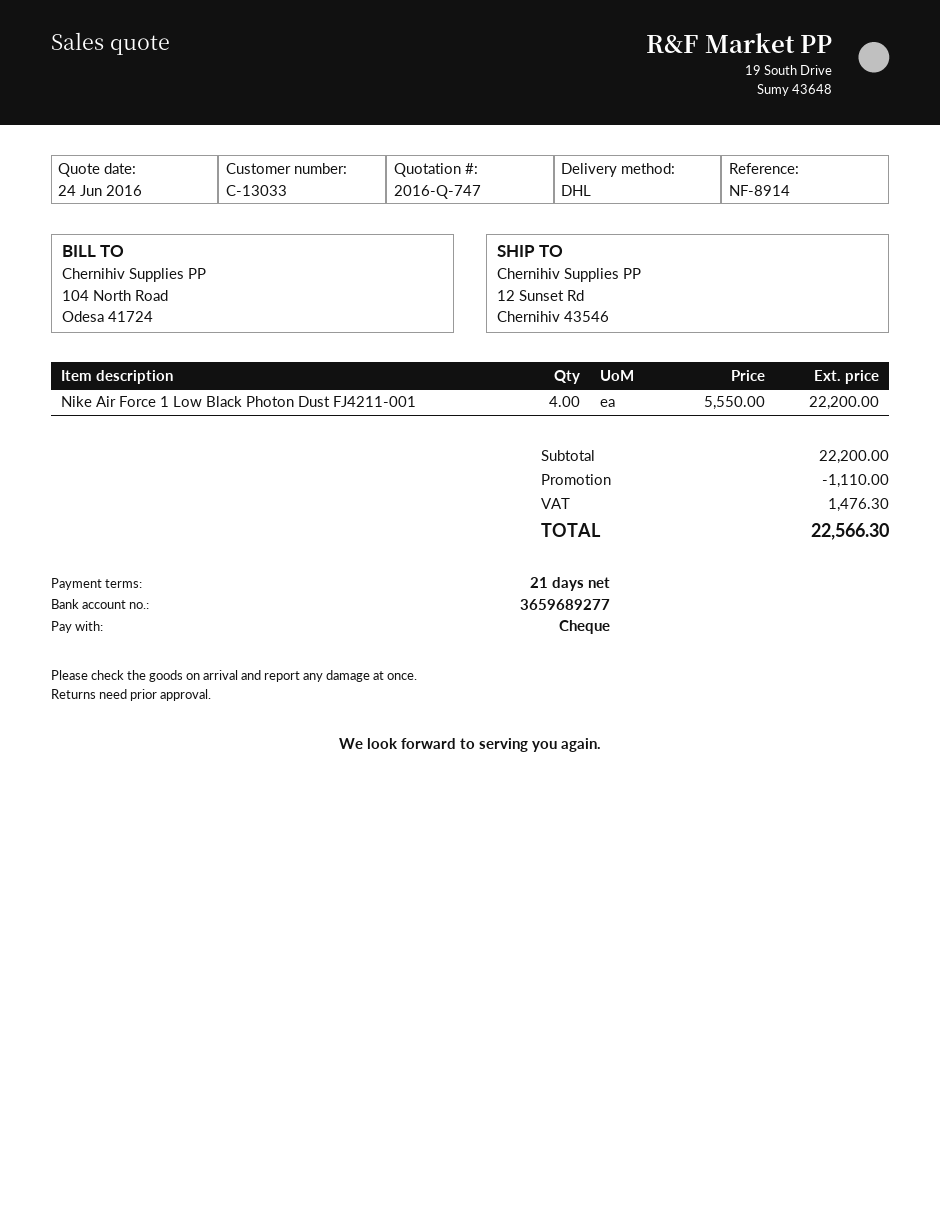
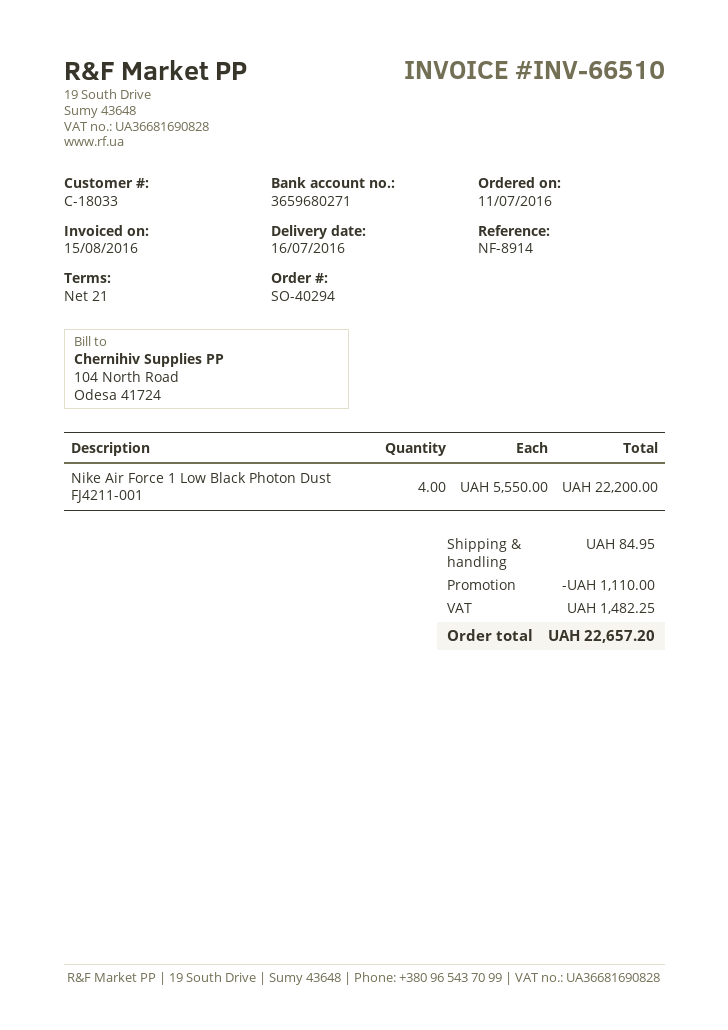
customer number: C-13033 -> C-18033
bank account: 3659689277 -> 3659680271
shipping: none -> 84.95
tax: 1476.30 -> 1482.25
total: 22566.30 -> 22657.20

